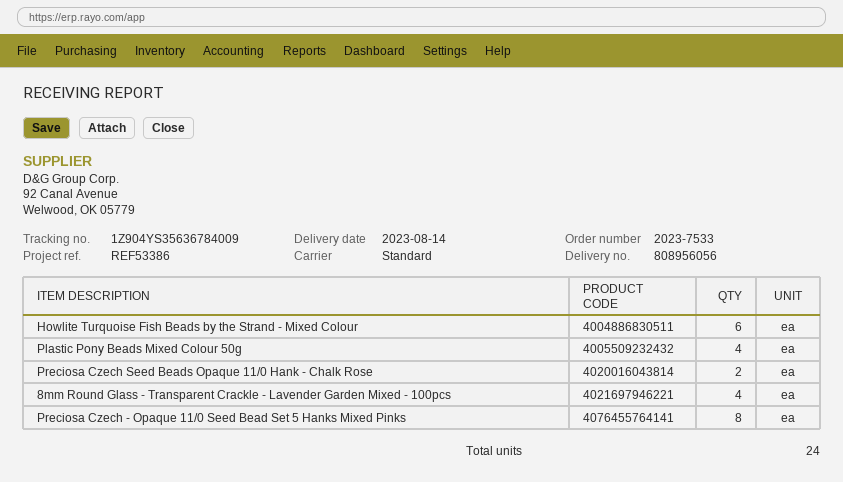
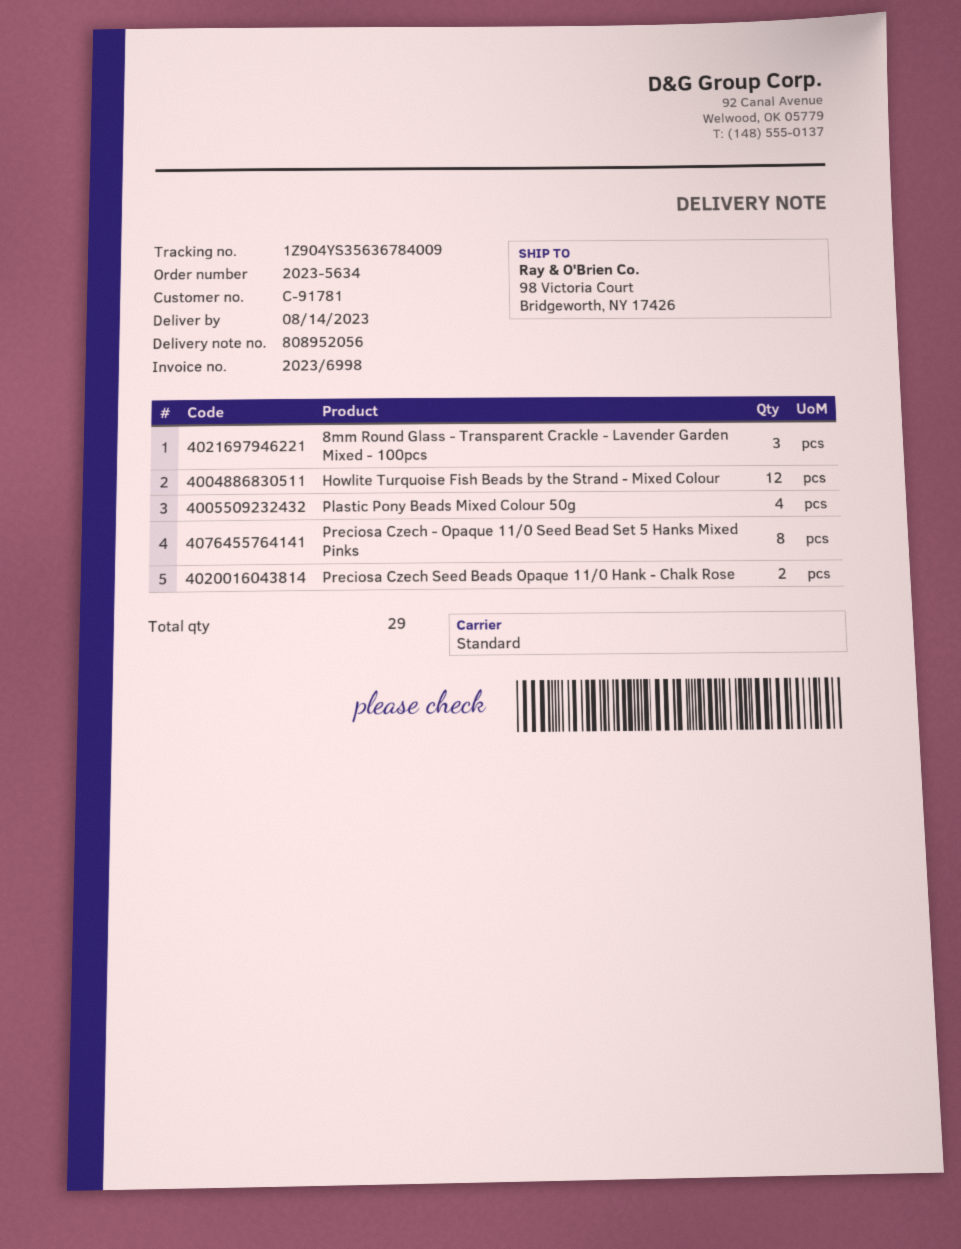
order number: 2023-7533 -> 2023-5634
delivery note number: 808956056 -> 808952056
Howlite Turquoise Fish Beads by the Strand - Mixed Colour: 6 -> 12
8mm Round Glass - Transparent Crackle - Lavender Garden Mixed - 100pcs: 4 -> 3
total quantity: 24 -> 29

